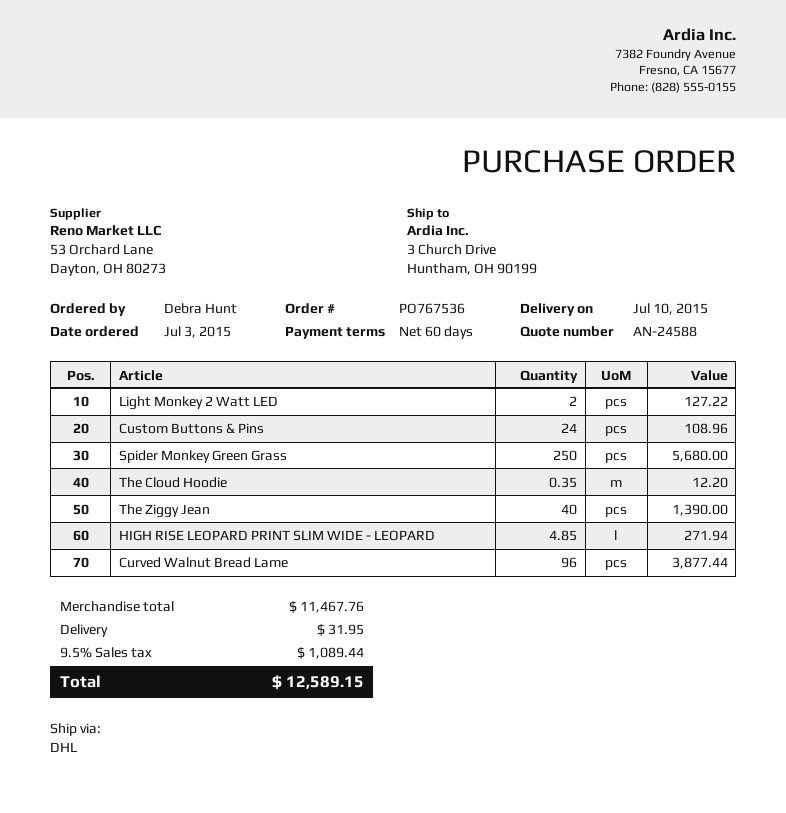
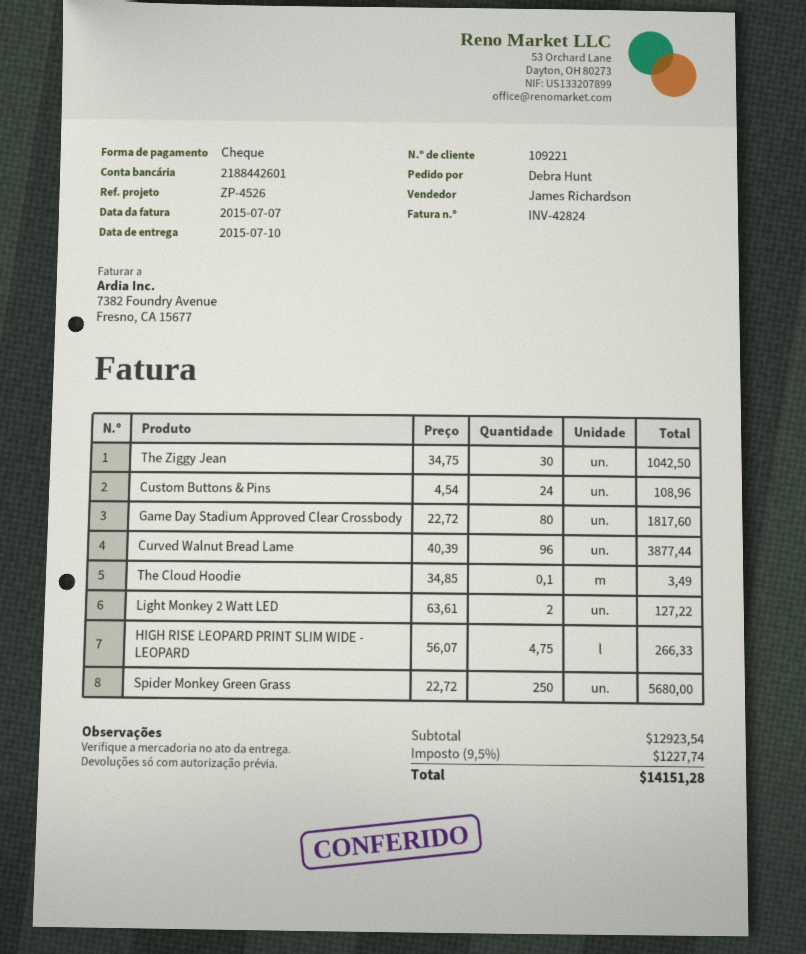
The Cloud Hoodie: 0.35 for 12.20 -> 0.1 for 3.49
The Ziggy Jean: 40 for 1390.00 -> 30 for 1042.50
HIGH RISE LEOPARD PRINT SLIM WIDE - LEOPARD: 4.85 for 271.94 -> 4.75 for 266.33
Game Day Stadium Approved Clear Crossbody: none -> 80 for 1817.60
subtotal: 11467.76 -> 12923.54
shipping: 31.95 -> none
tax: 9.5% = 1089.44 -> 9.5% = 1227.74
total: 12589.15 -> 14151.28

